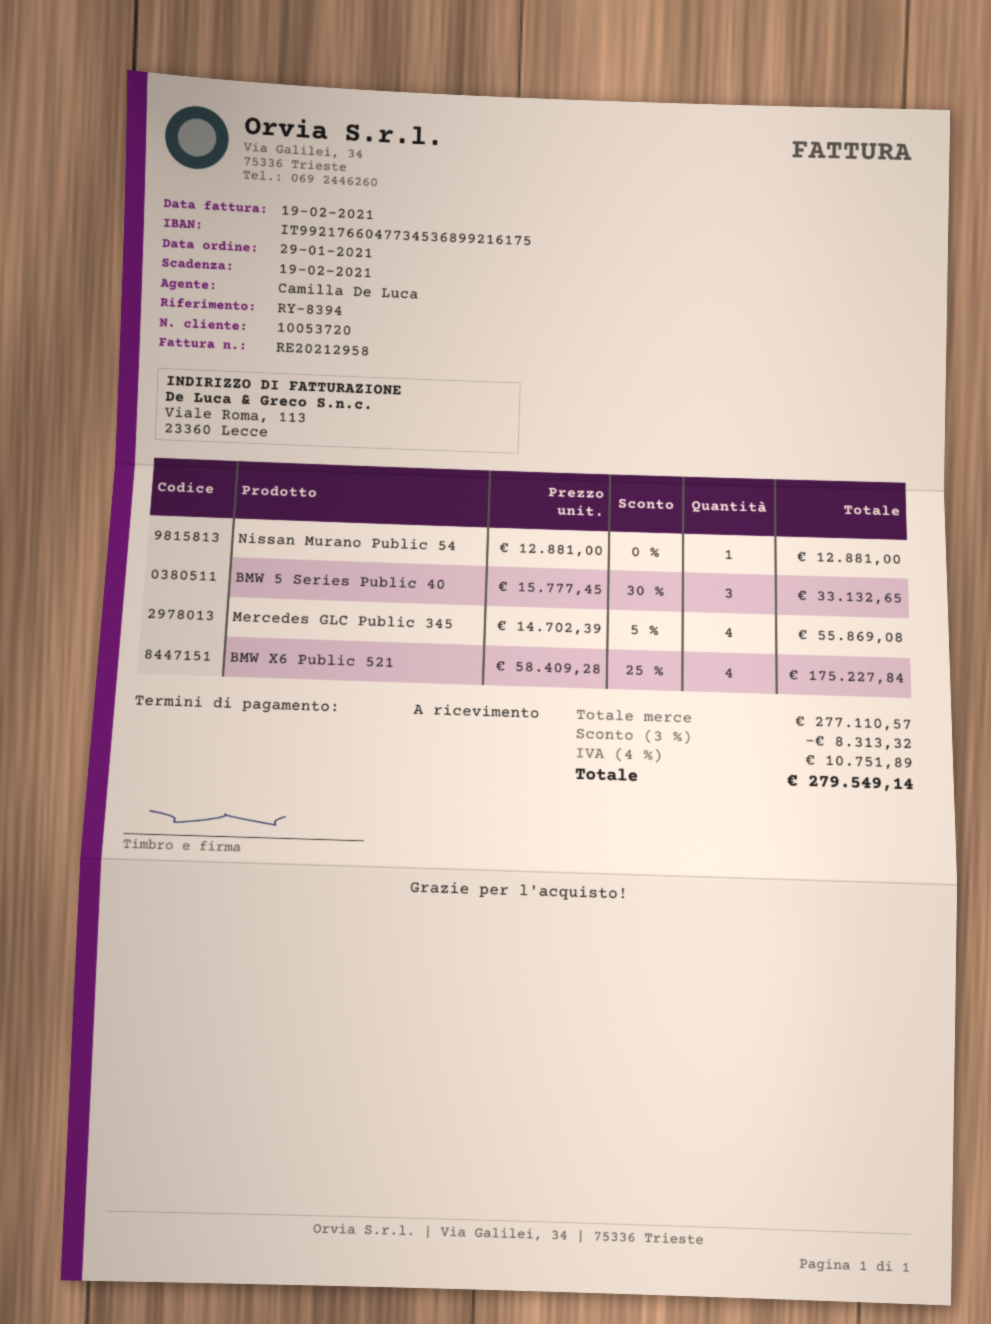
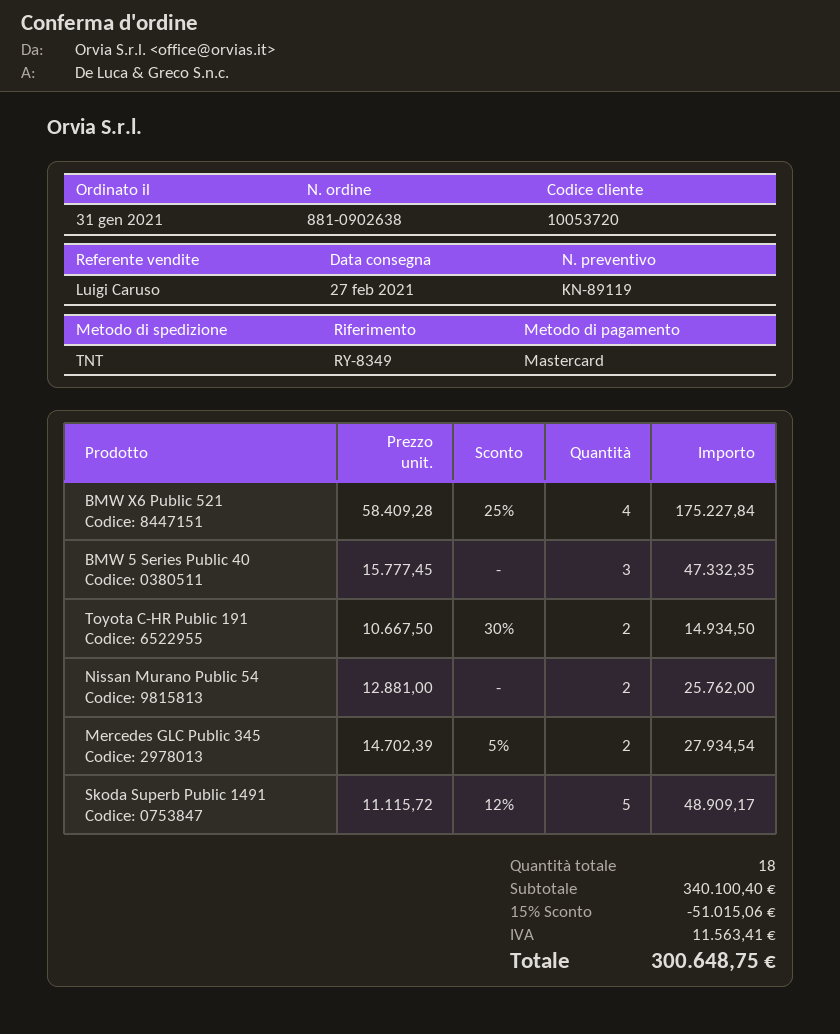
order date: 2021-01-29 -> 2021-01-31
reference: RY-8394 -> RY-8349
sales rep: Camilla De Luca -> Luigi Caruso
Nissan Murano Public 54: 1 x 12881.00 = 12881.00 -> 2 x 12881.00 = 25762.00
BMW 5 Series Public 40: 3 x 15777.45 - 30% = 33132.65 -> 3 x 15777.45 = 47332.35
Mercedes GLC Public 345: 4 x 14702.39 - 5% = 55869.08 -> 2 x 14702.39 - 5% = 27934.54
Toyota C-HR Public 191: none -> 2 x 10667.50 - 30% = 14934.50
Skoda Superb Public 1491: none -> 5 x 11115.72 - 12% = 48909.17
subtotal: 277110.57 -> 340100.40
discount: 3% = 8313.32 -> 15% = 51015.06
tax: 10751.89 -> 11563.41
total: 279549.14 -> 300648.75

